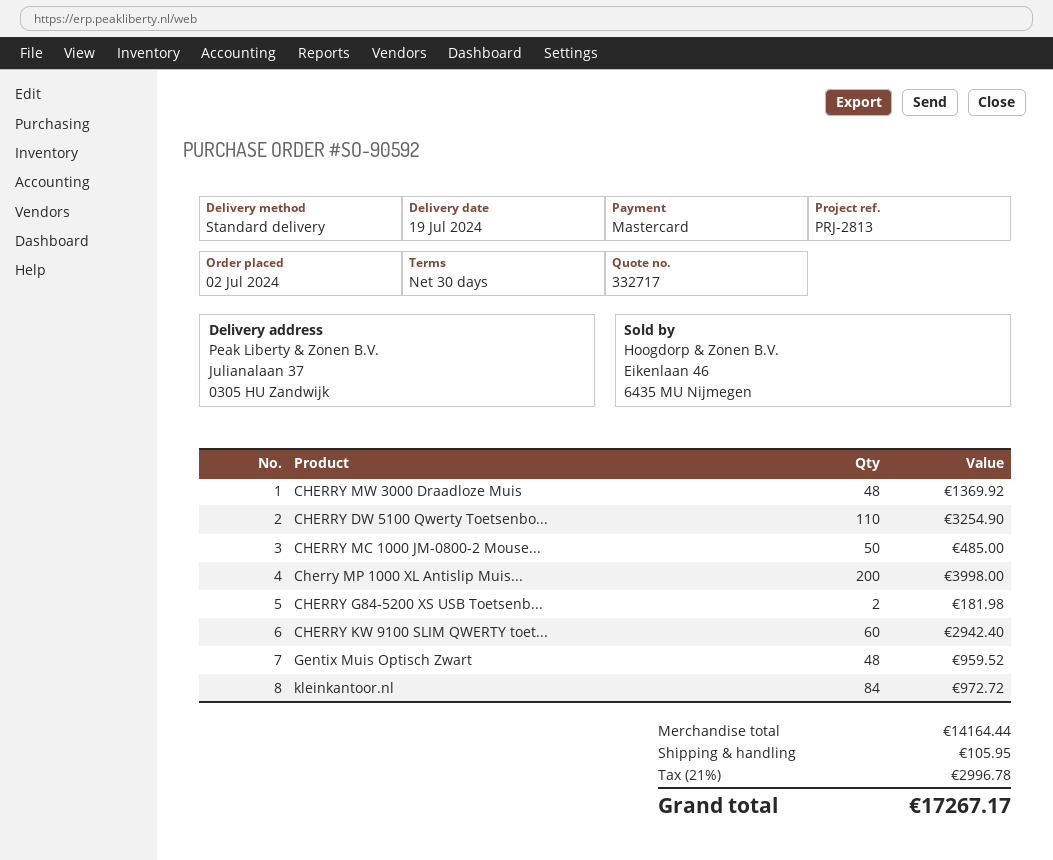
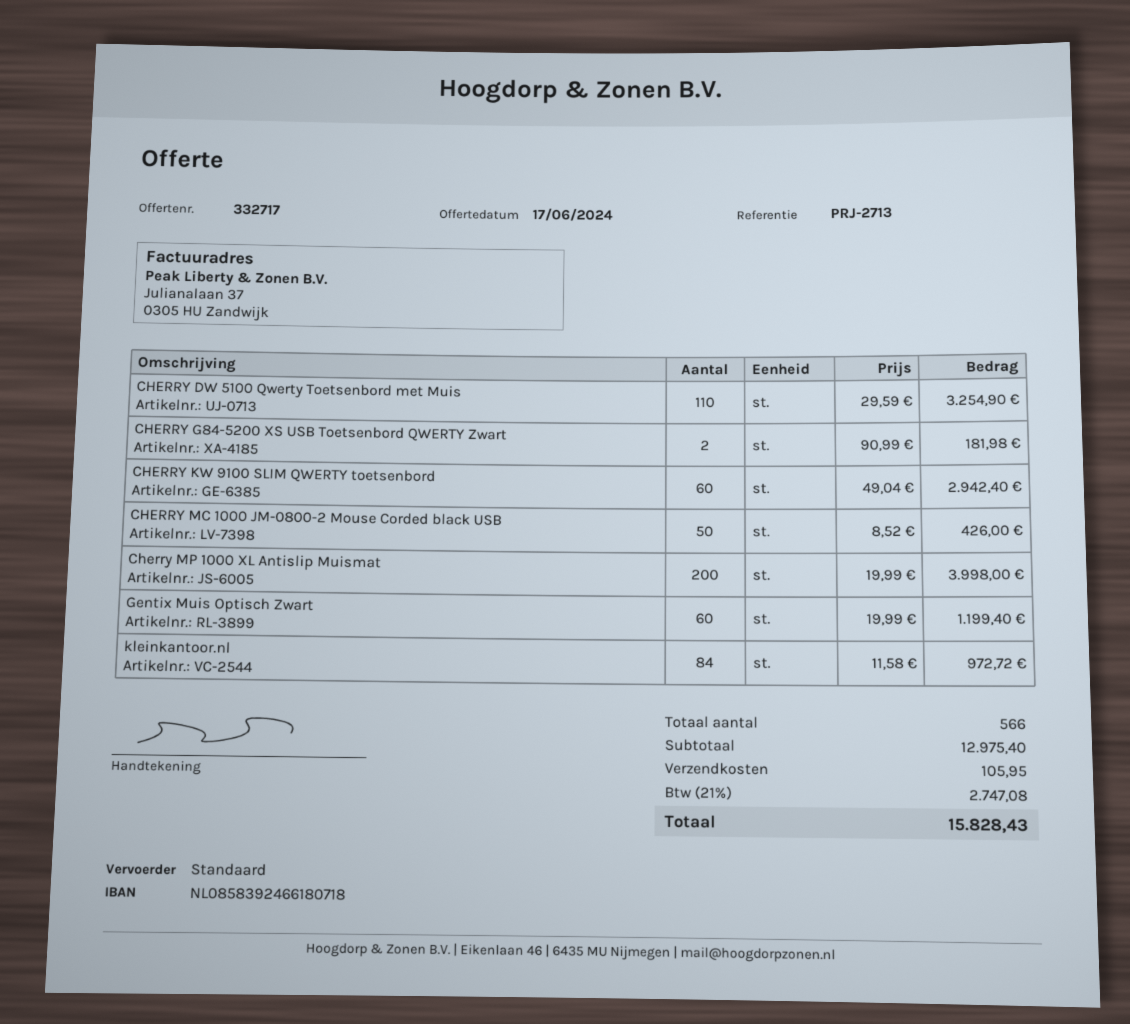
reference: PRJ-2813 -> PRJ-2713
CHERRY MW 3000 Draadloze Muis: 48 for 1369.92 -> none
CHERRY MC 1000 JM-0800-2 Mouse...: 50 for 485.00 -> 50 for 426.00
Gentix Muis Optisch Zwart: 48 for 959.52 -> 60 for 1199.40
subtotal: 14164.44 -> 12975.40
tax: 21% = 2996.78 -> 21% = 2747.08
total: 17267.17 -> 15828.43

